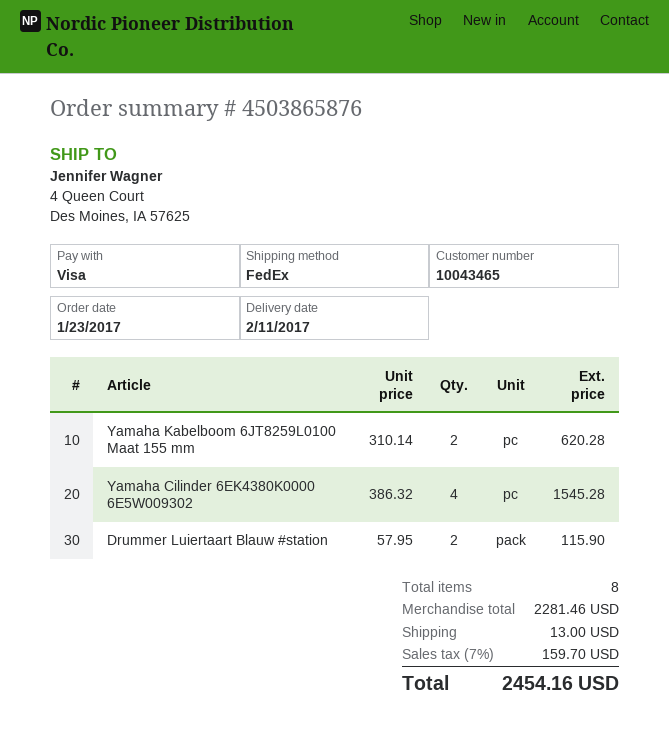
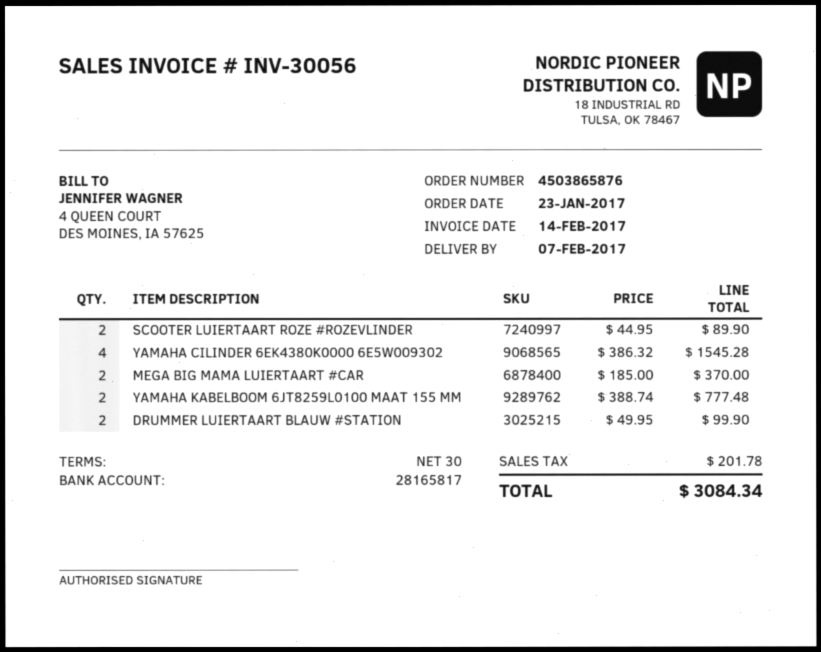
delivery date: 2017-02-11 -> 2017-02-07
Yamaha Kabelboom 6JT8259L0100 Maat 155 mm: 2 x 310.14 = 620.28 -> 2 x 388.74 = 777.48
Drummer Luiertaart Blauw #station: 2 x 57.95 = 115.90 -> 2 x 49.95 = 99.90
SCOOTER LUIERTAART ROZE #ROZEVLINDER: none -> 2 x 44.95 = 89.90
MEGA BIG MAMA LUIERTAART #CAR: none -> 2 x 185.00 = 370.00
shipping: 13.00 -> none
tax: 159.70 -> 201.78
total: 2454.16 -> 3084.34

